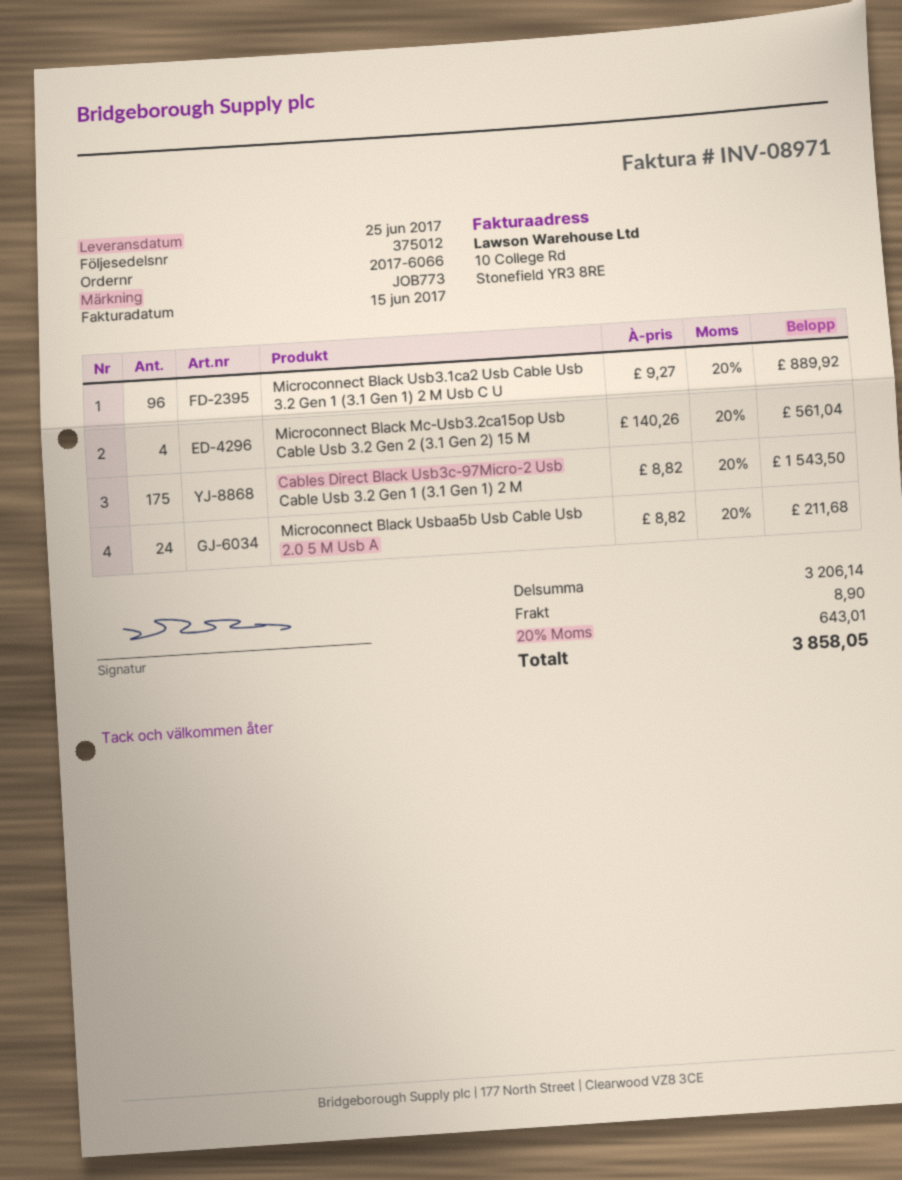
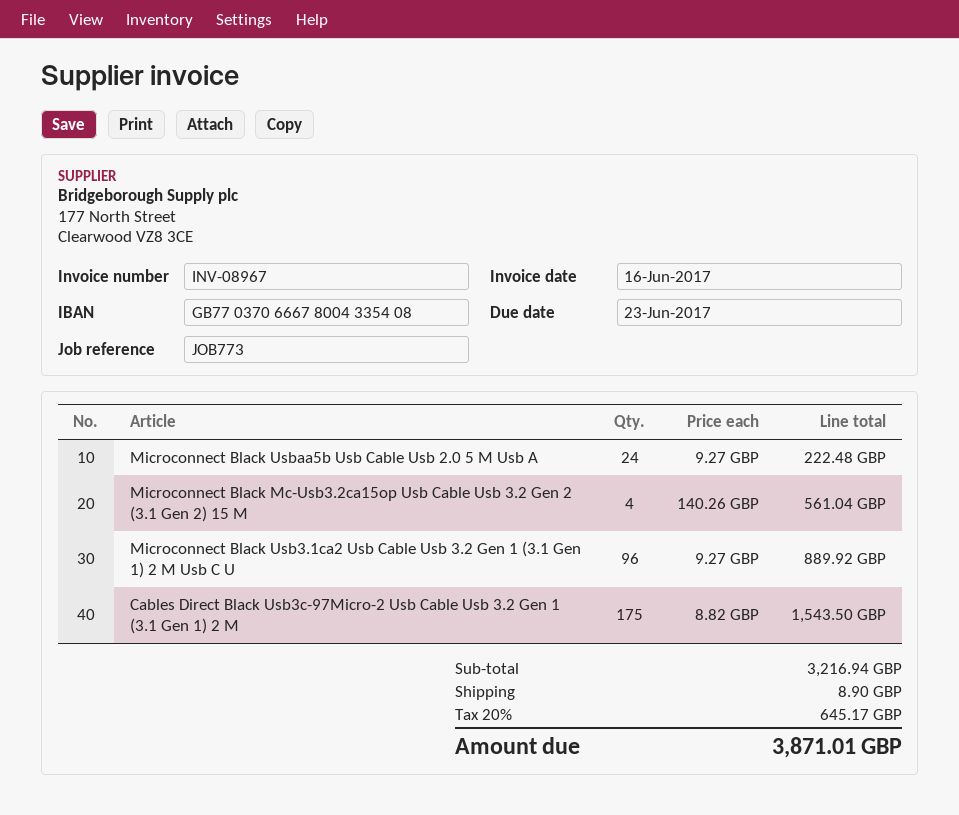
invoice number: INV-08971 -> INV-08967
invoice date: 2017-06-15 -> 2017-06-16
Microconnect Black Usbaa5b Usb Cable Usb 2.0 5 M Usb A: 24 x 8.82 = 211.68 -> 24 x 9.27 = 222.48
subtotal: 3206.14 -> 3216.94
tax: 20% = 643.01 -> 20% = 645.17
total: 3858.05 -> 3871.01

